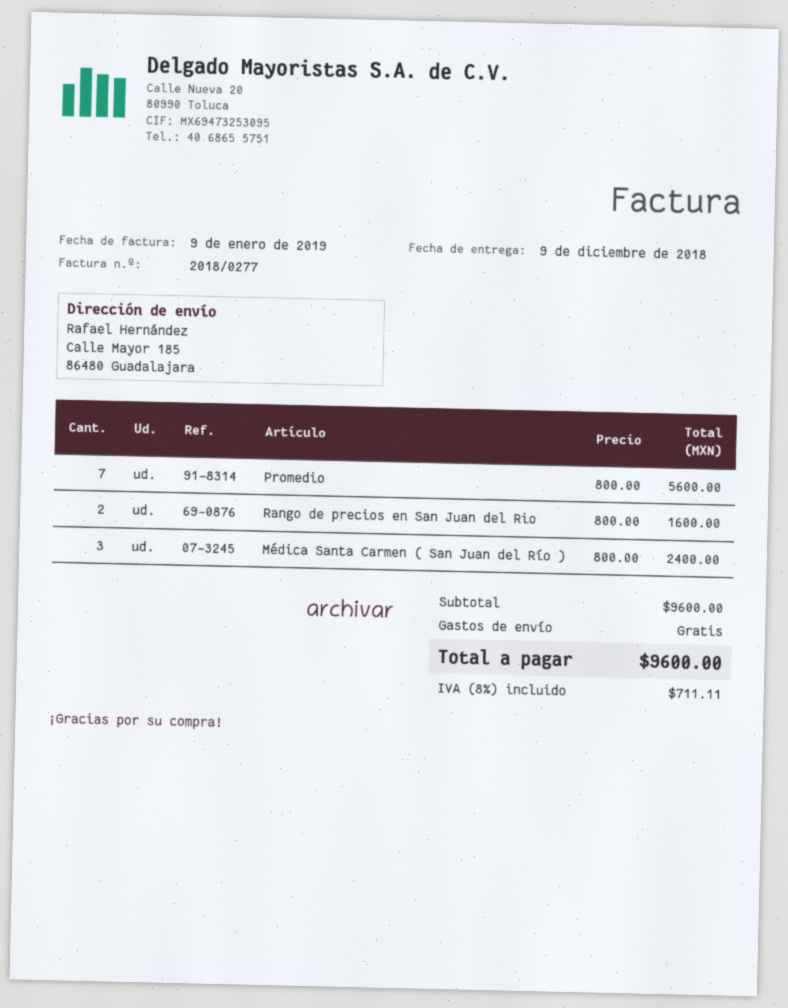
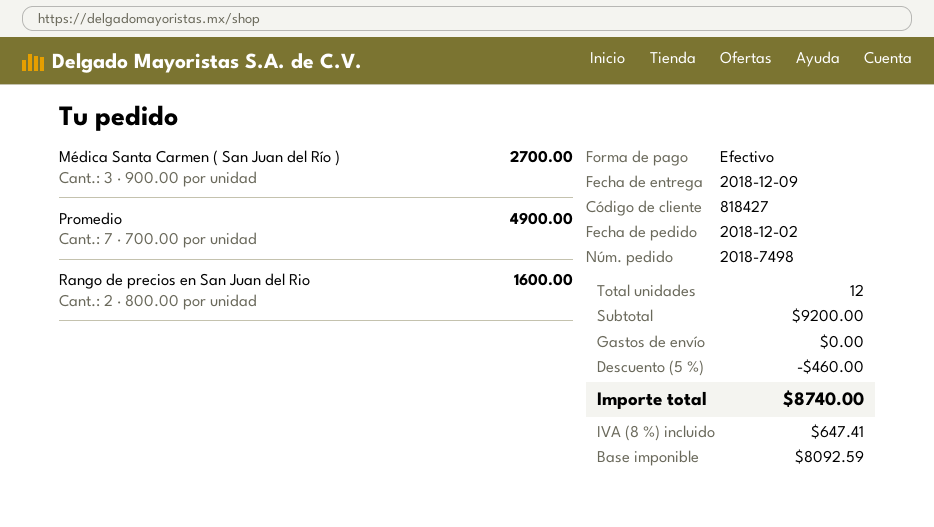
Promedio: 7 x 800.00 = 5600.00 -> 7 x 700.00 = 4900.00
Médica Santa Carmen ( San Juan del Río ): 3 x 800.00 = 2400.00 -> 3 x 900.00 = 2700.00
subtotal: 9600.00 -> 9200.00
discount: none -> 5% = 460.00
tax: 8% = 711.11 -> 8% = 647.41
total: 9600.00 -> 8740.00

